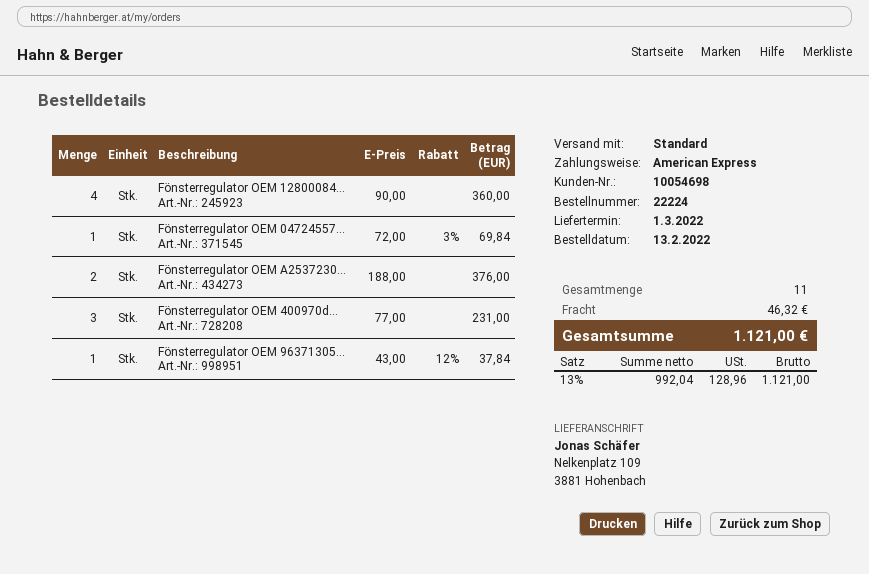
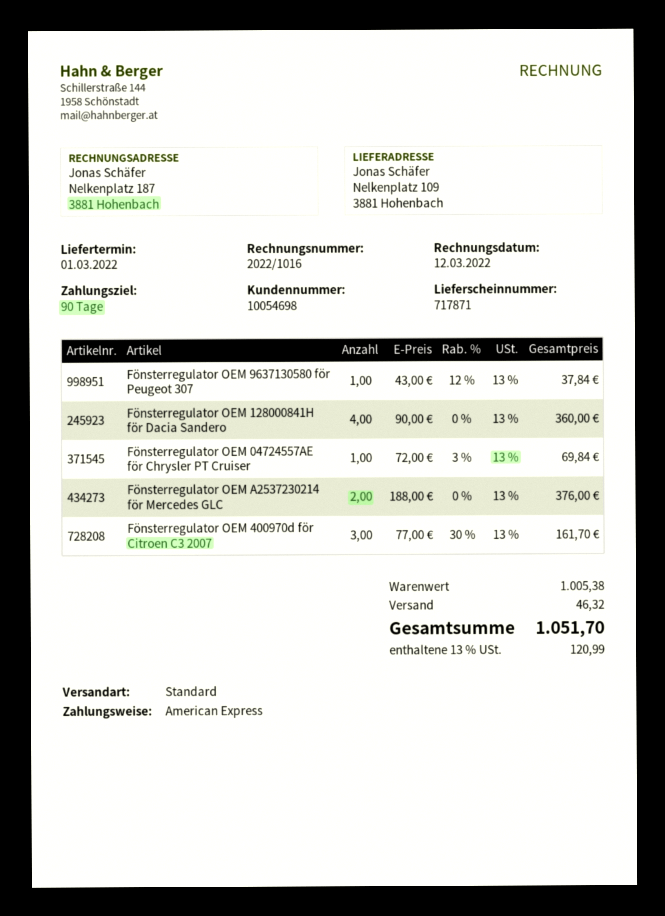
Fönsterregulator OEM 400970d...: 3 x 77.00 = 231.00 -> 3 x 77.00 - 30% = 161.70
tax: 13% = 128.96 -> 13% = 120.99
total: 1121.00 -> 1051.70

